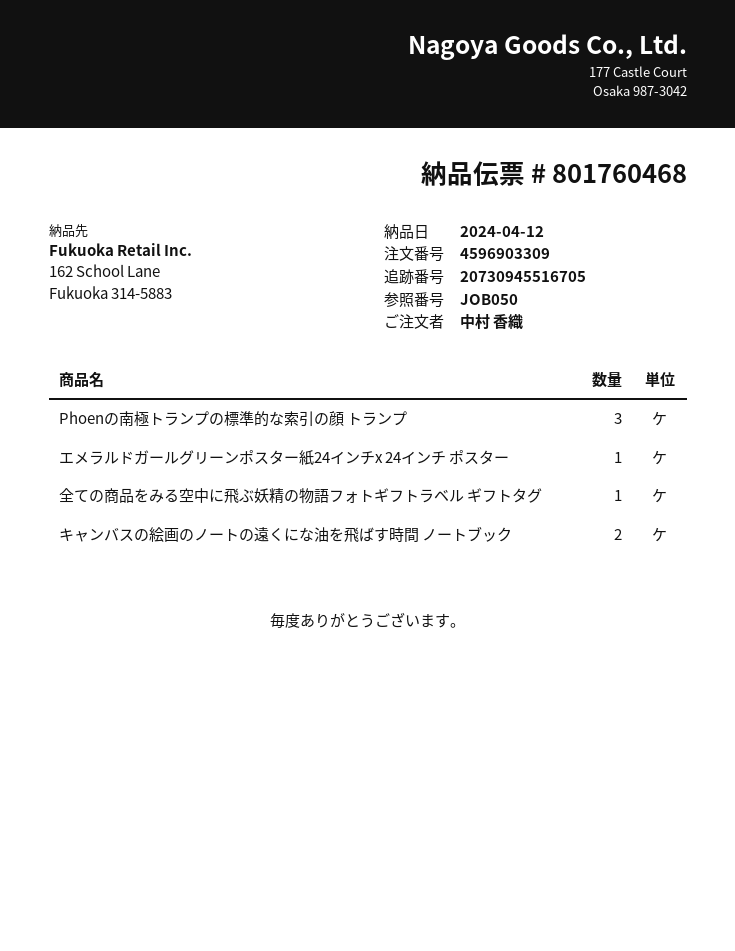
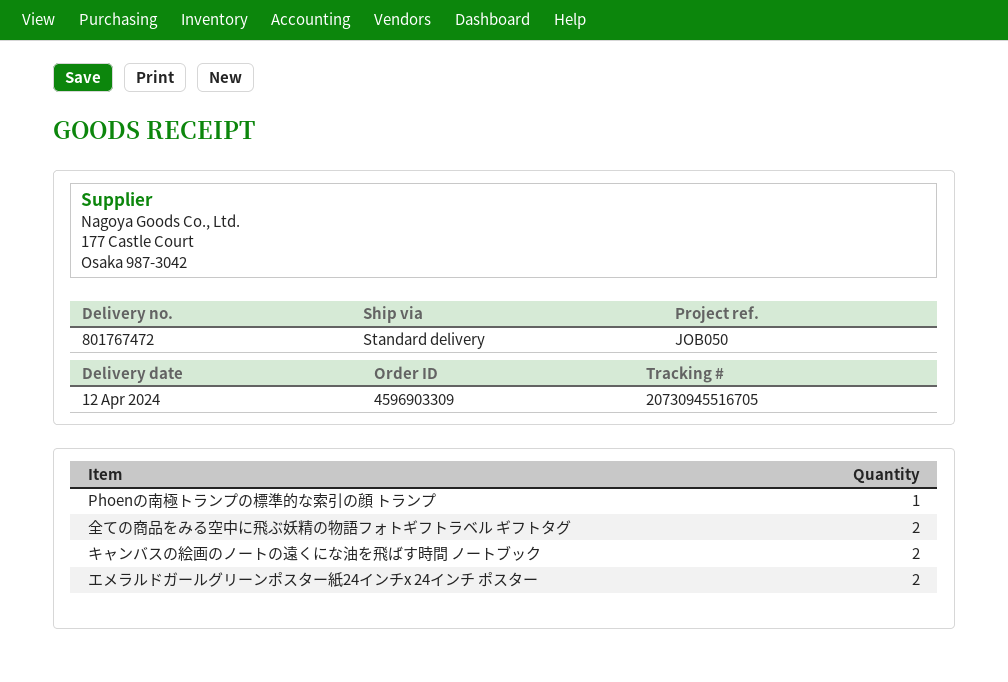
delivery note number: 801760468 -> 801767472
Phoenの南極トランプの標準的な索引の顔 トランプ: 3 -> 1
エメラルドガールグリーンポスター紙24インチx 24インチ ポスター: 1 -> 2
全ての商品をみる空中に飛ぶ妖精の物語フォトギフトラベル ギフトタグ: 1 -> 2

